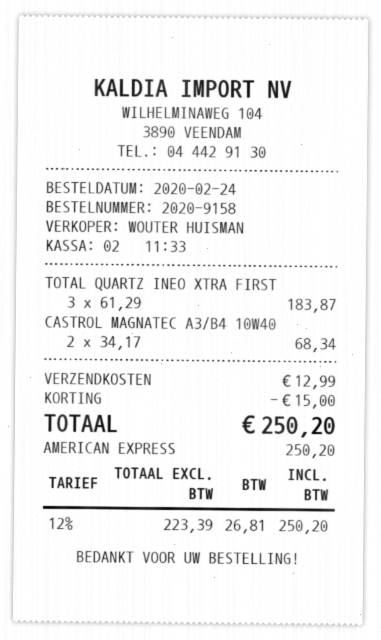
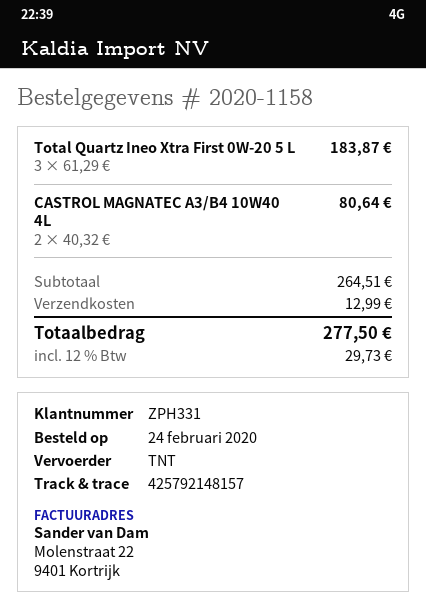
order number: 2020-9158 -> 2020-1158
CASTROL MAGNATEC A3/B4 10W40: 2 x 34.17 = 68.34 -> 2 x 40.32 = 80.64
discount: 15.00 -> none
tax: 12% = 26.81 -> 12% = 29.73
total: 250.20 -> 277.50

